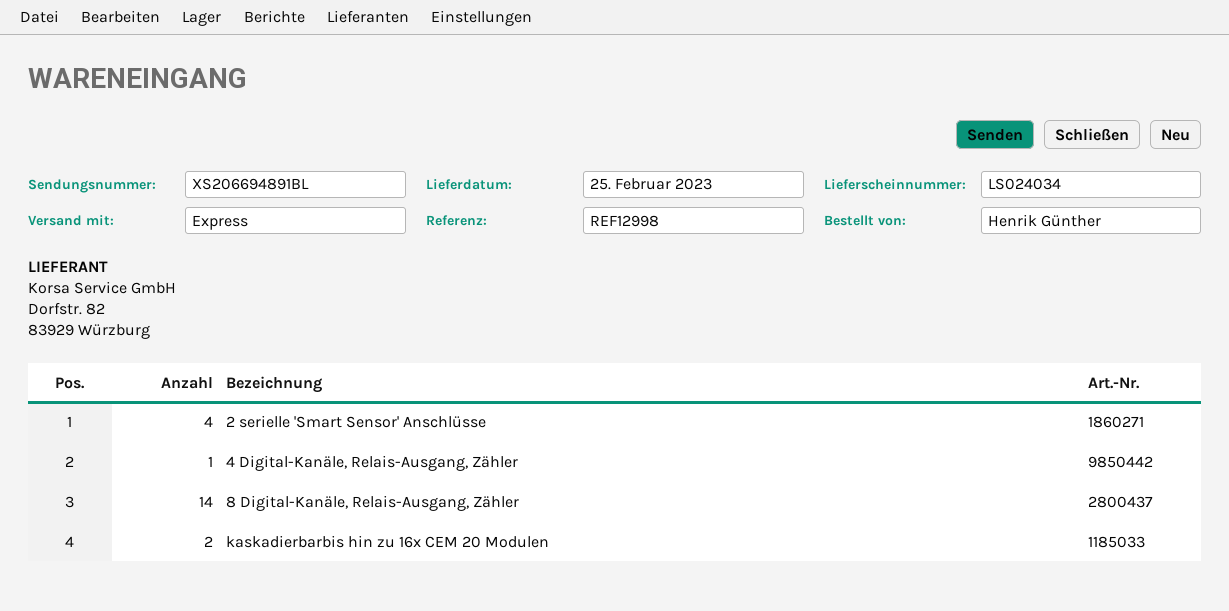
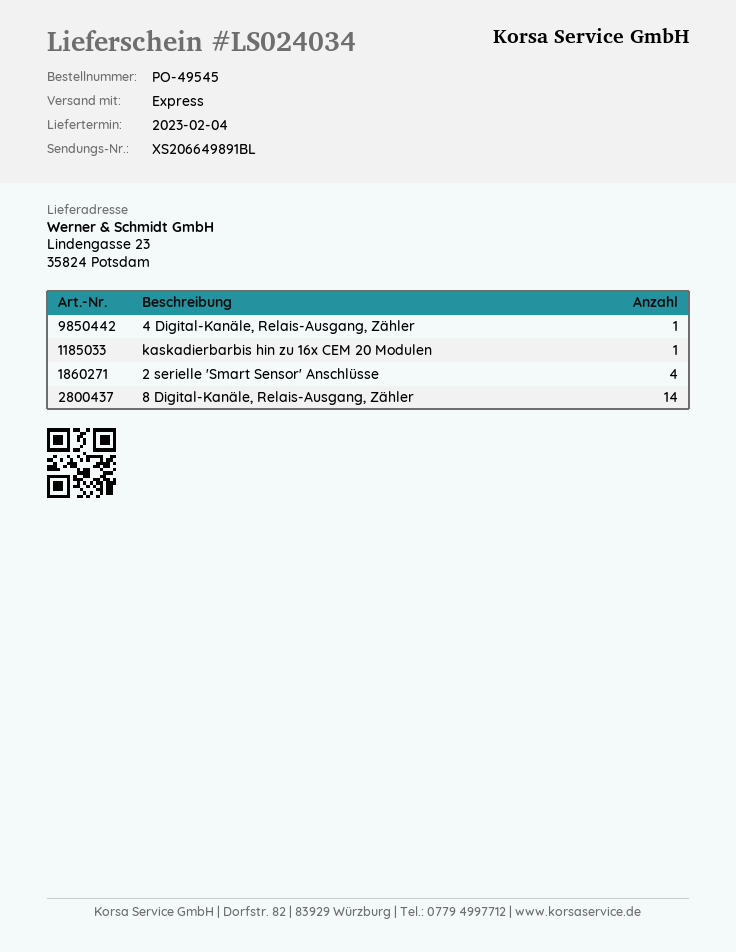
delivery date: 2023-02-25 -> 2023-02-04
tracking number: XS206694891BL -> XS206649891BL
kaskadierbarbis hin zu 16x CEM 20 Modulen: 2 -> 1

